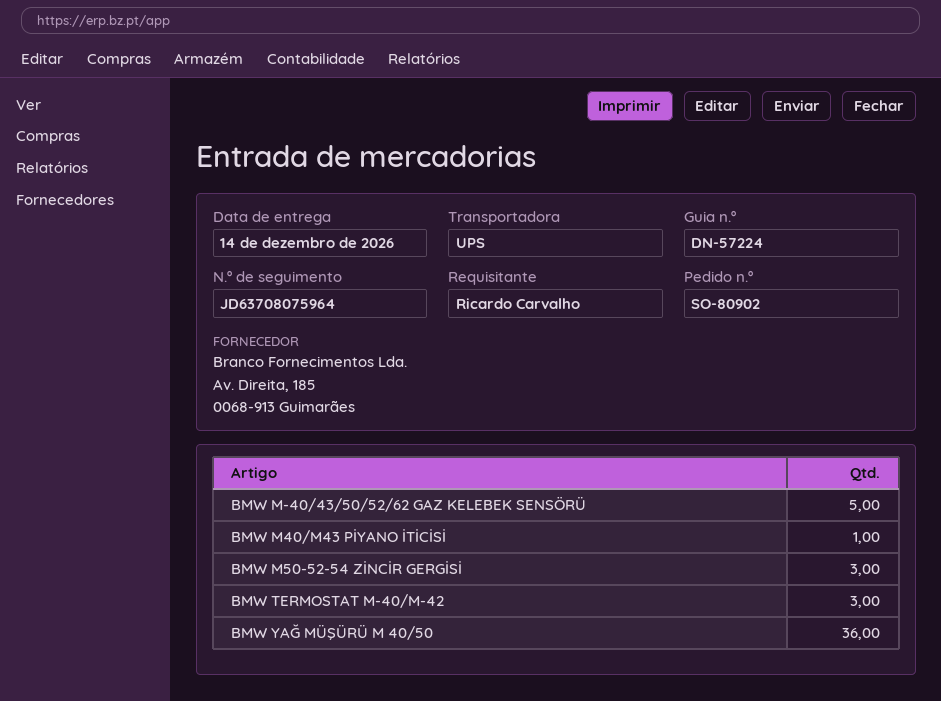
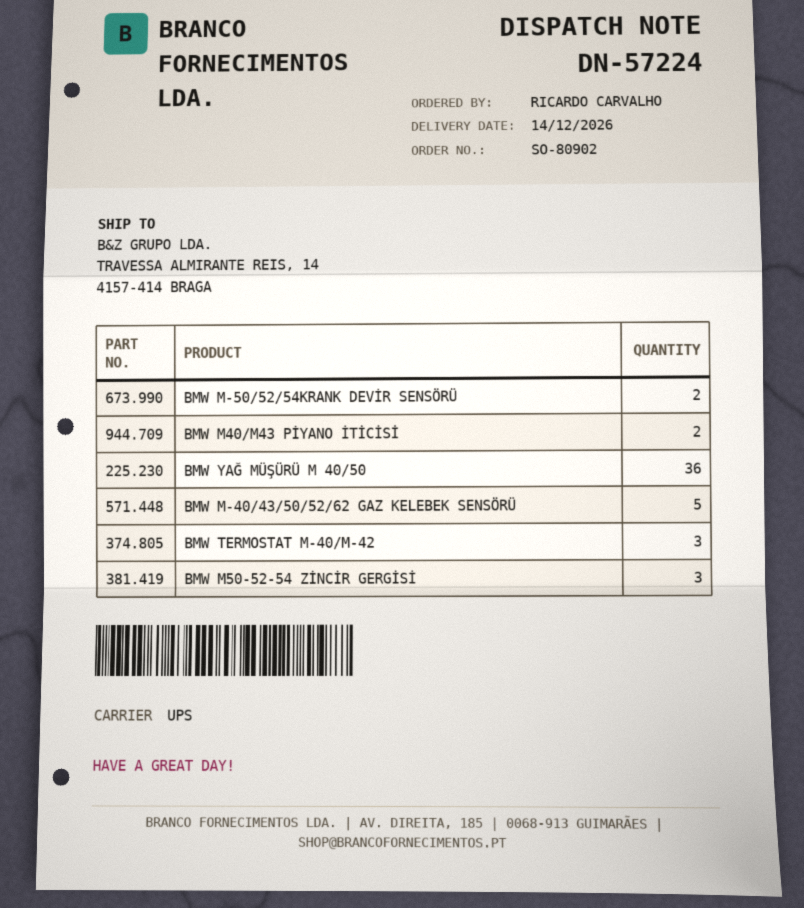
BMW M40/M43 PİYANO İTİCİSİ: 1 -> 2
BMW M-50/52/54KRANK DEVİR SENSÖRÜ: none -> 2

